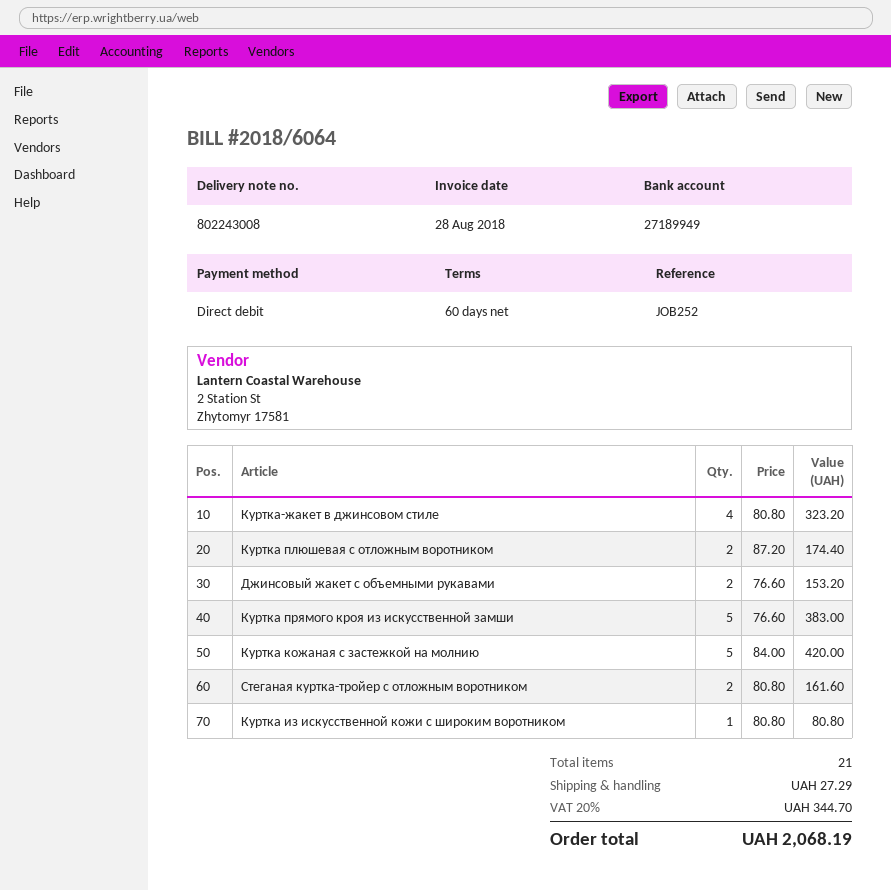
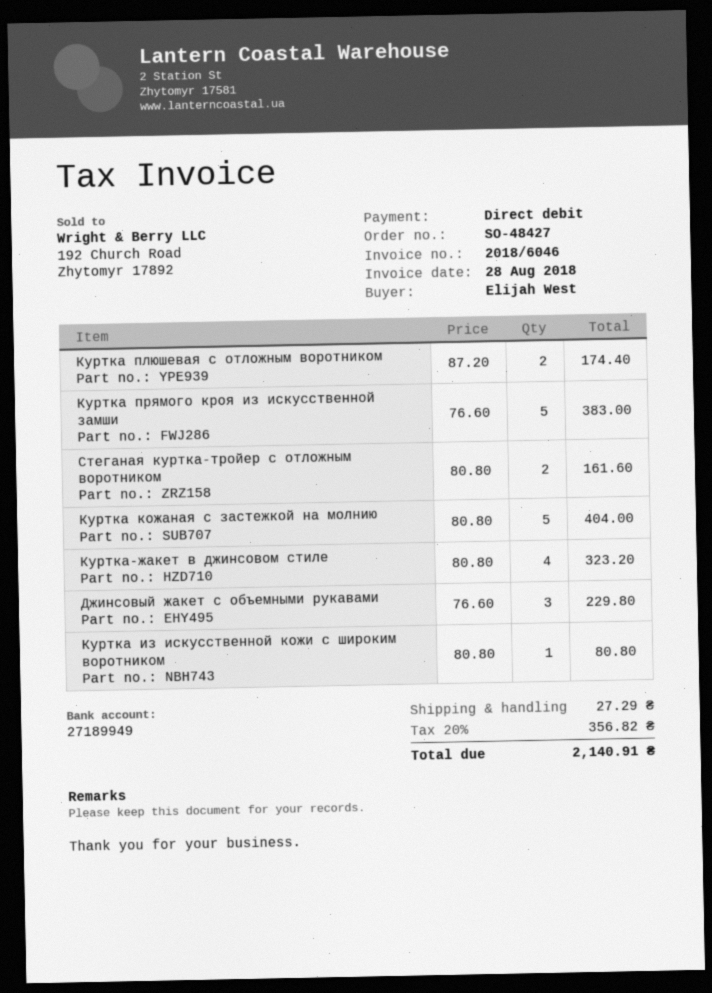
invoice number: 2018/6064 -> 2018/6046
Джинсовый жакет с объемными рукавами: 2 x 76.60 = 153.20 -> 3 x 76.60 = 229.80
Куртка кожаная с застежкой на молнию: 5 x 84.00 = 420.00 -> 5 x 80.80 = 404.00
tax: 20% = 344.70 -> 20% = 356.82
total: 2068.19 -> 2140.91

